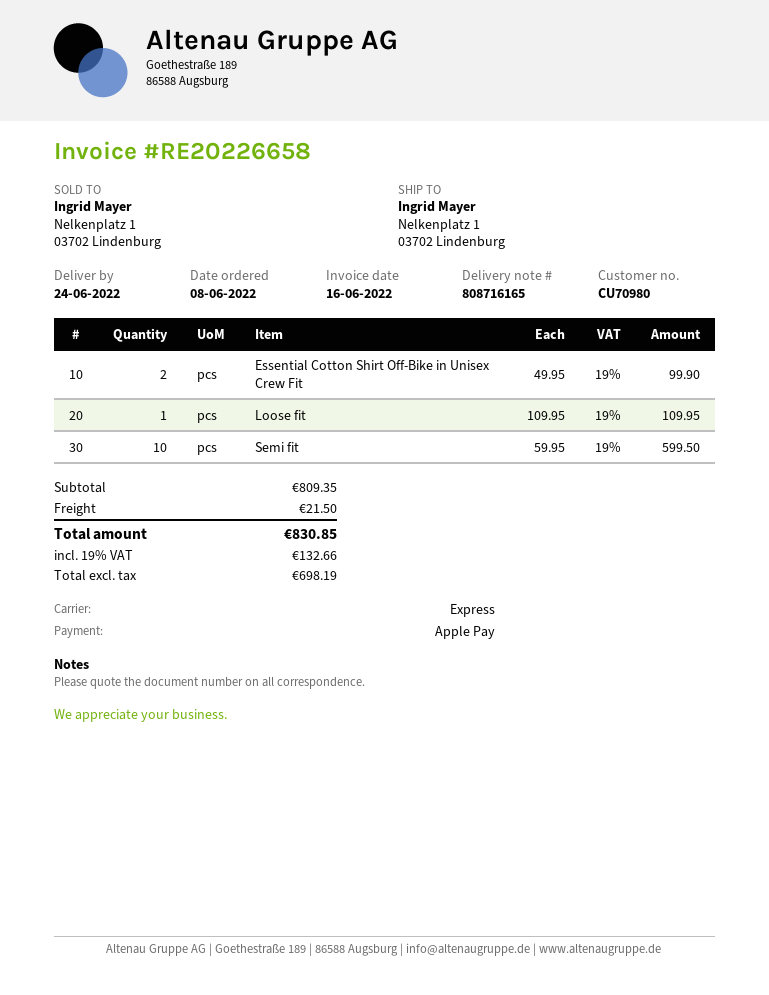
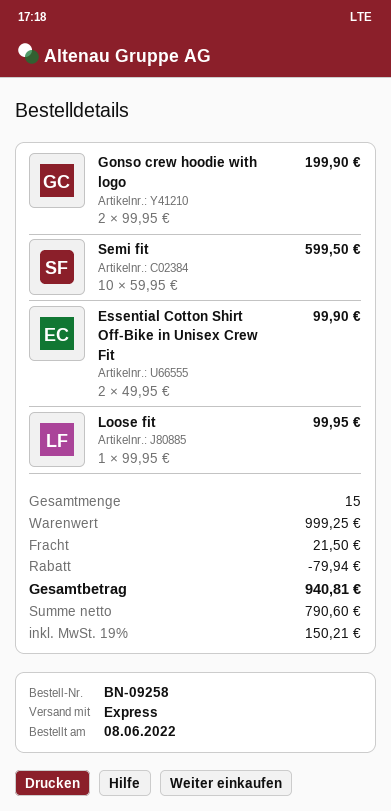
Loose fit: 1 x 109.95 = 109.95 -> 1 x 99.95 = 99.95
Gonso crew hoodie with logo: none -> 2 x 99.95 = 199.90
subtotal: 809.35 -> 999.25
discount: none -> 79.94
net: 698.19 -> 790.60
tax: 19% = 132.66 -> 19% = 150.21
total: 830.85 -> 940.81

